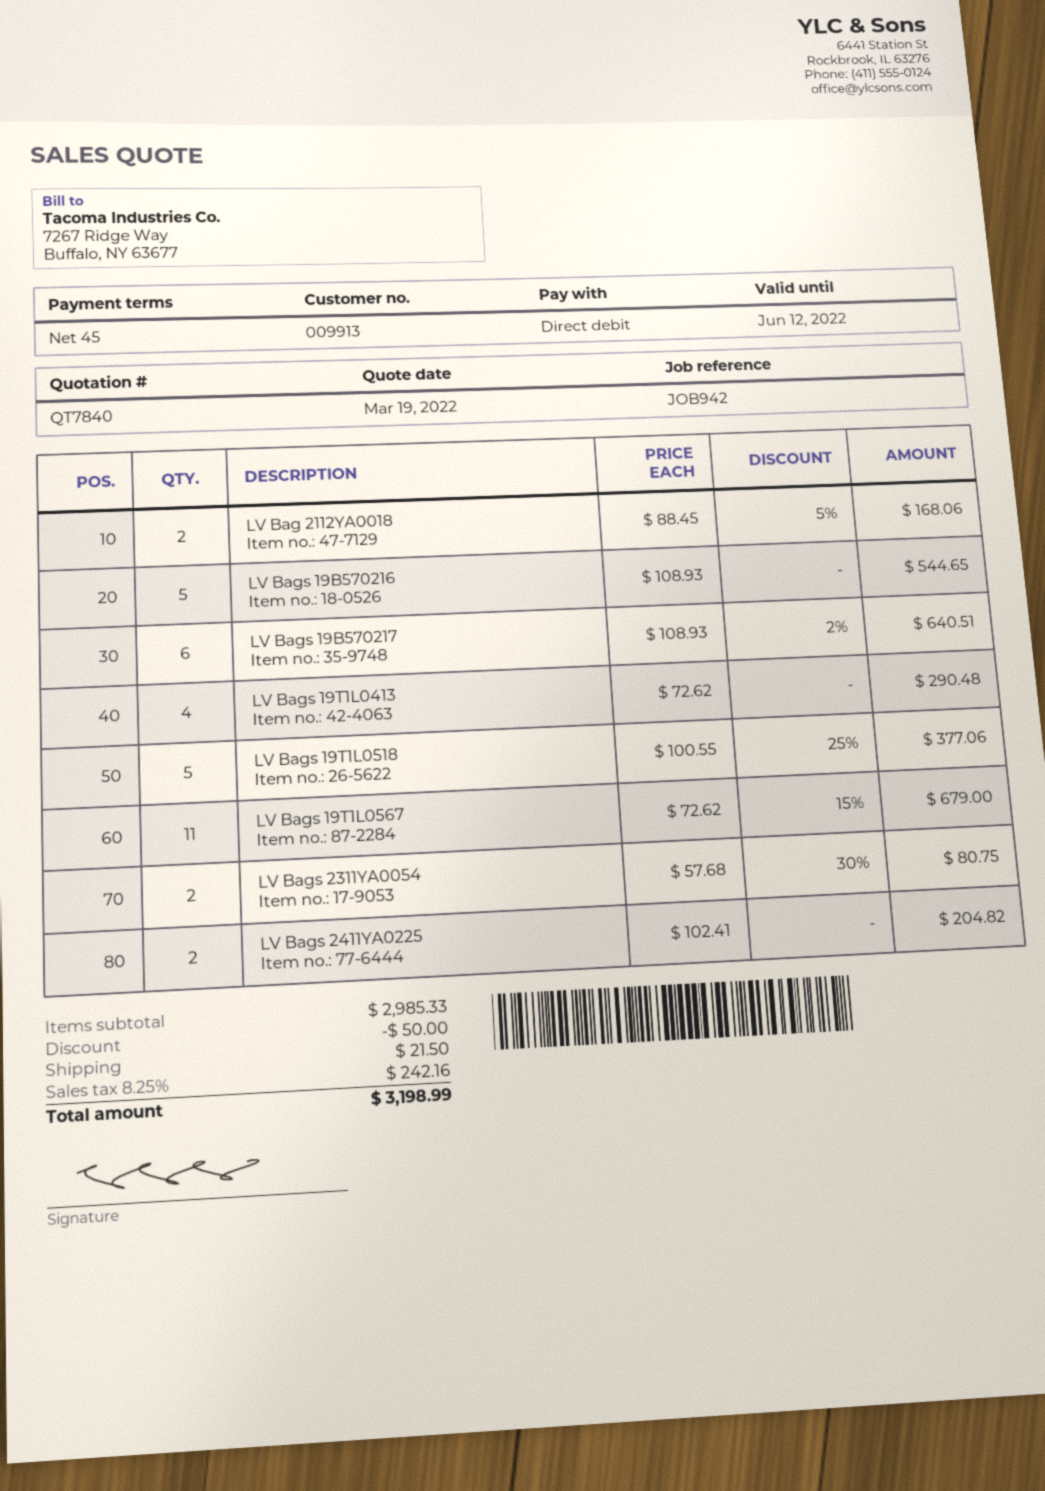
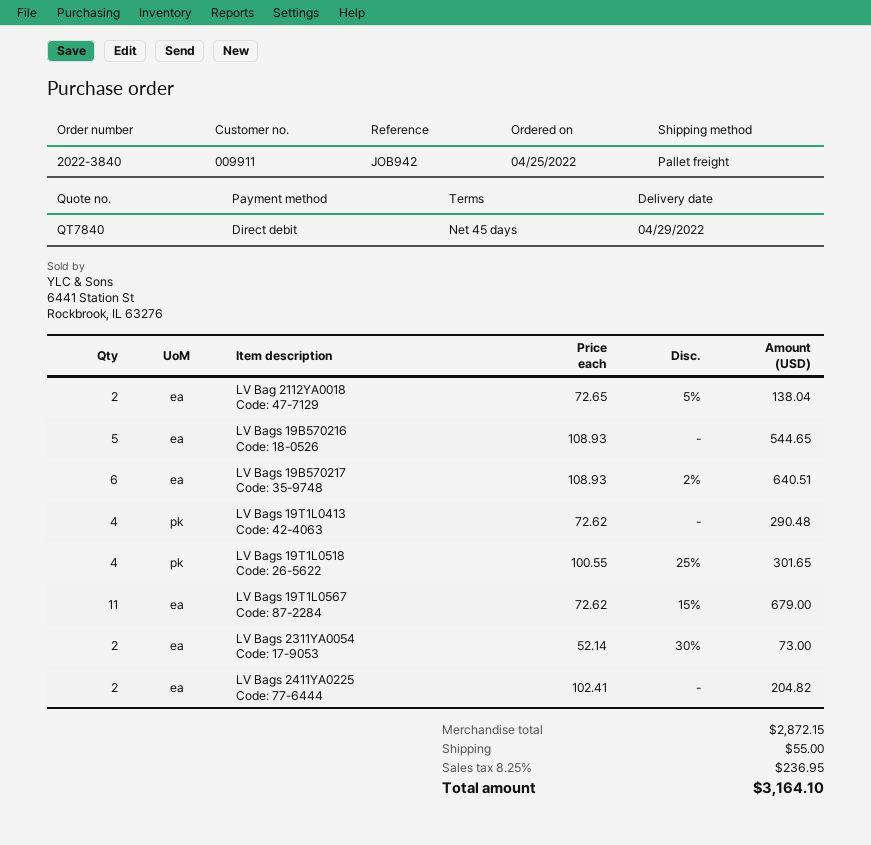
customer number: 009913 -> 009911
LV Bag 2112YA0018: 2 x 88.45 - 5% = 168.06 -> 2 x 72.65 - 5% = 138.04
LV Bags 19T1L0518: 5 x 100.55 - 25% = 377.06 -> 4 x 100.55 - 25% = 301.65
LV Bags 2311YA0054: 2 x 57.68 - 30% = 80.75 -> 2 x 52.14 - 30% = 73.00
subtotal: 2985.33 -> 2872.15
discount: 50.00 -> none
shipping: 21.50 -> 55.00
tax: 8.25% = 242.16 -> 8.25% = 236.95
total: 3198.99 -> 3164.10

